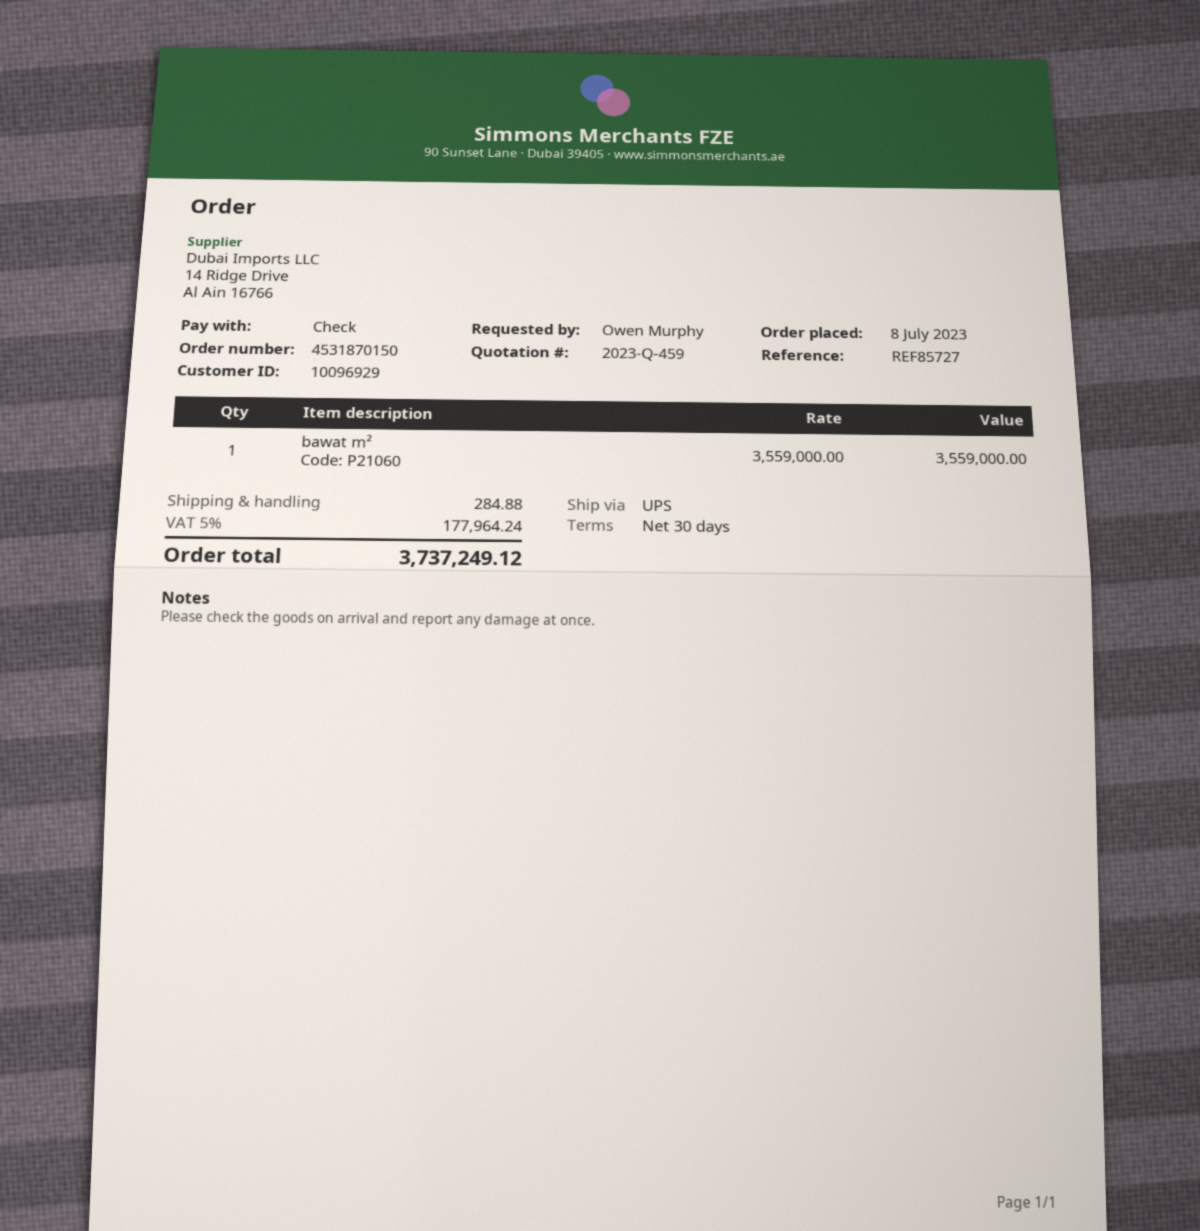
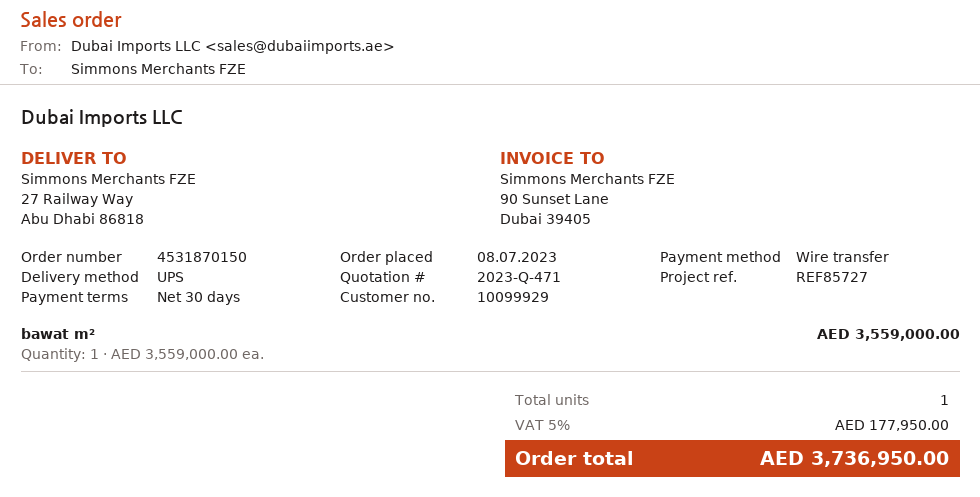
quote number: 2023-Q-459 -> 2023-Q-471
customer number: 10096929 -> 10099929
payment method: cheque -> bank transfer
shipping: 284.88 -> none
tax: 5% = 177964.24 -> 5% = 177950.00
total: 3737249.12 -> 3736950.00

